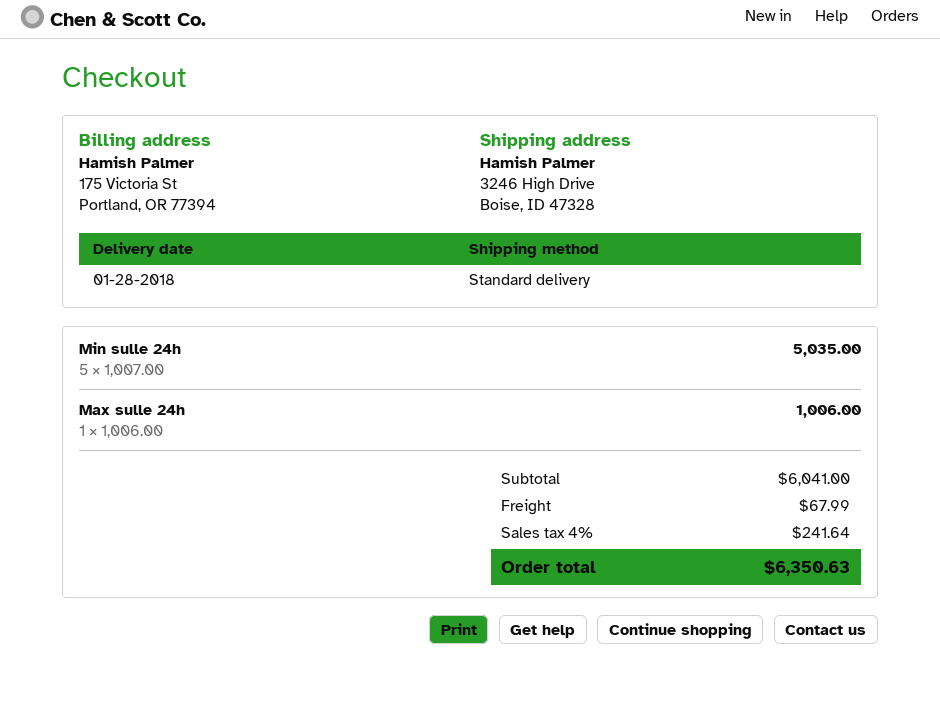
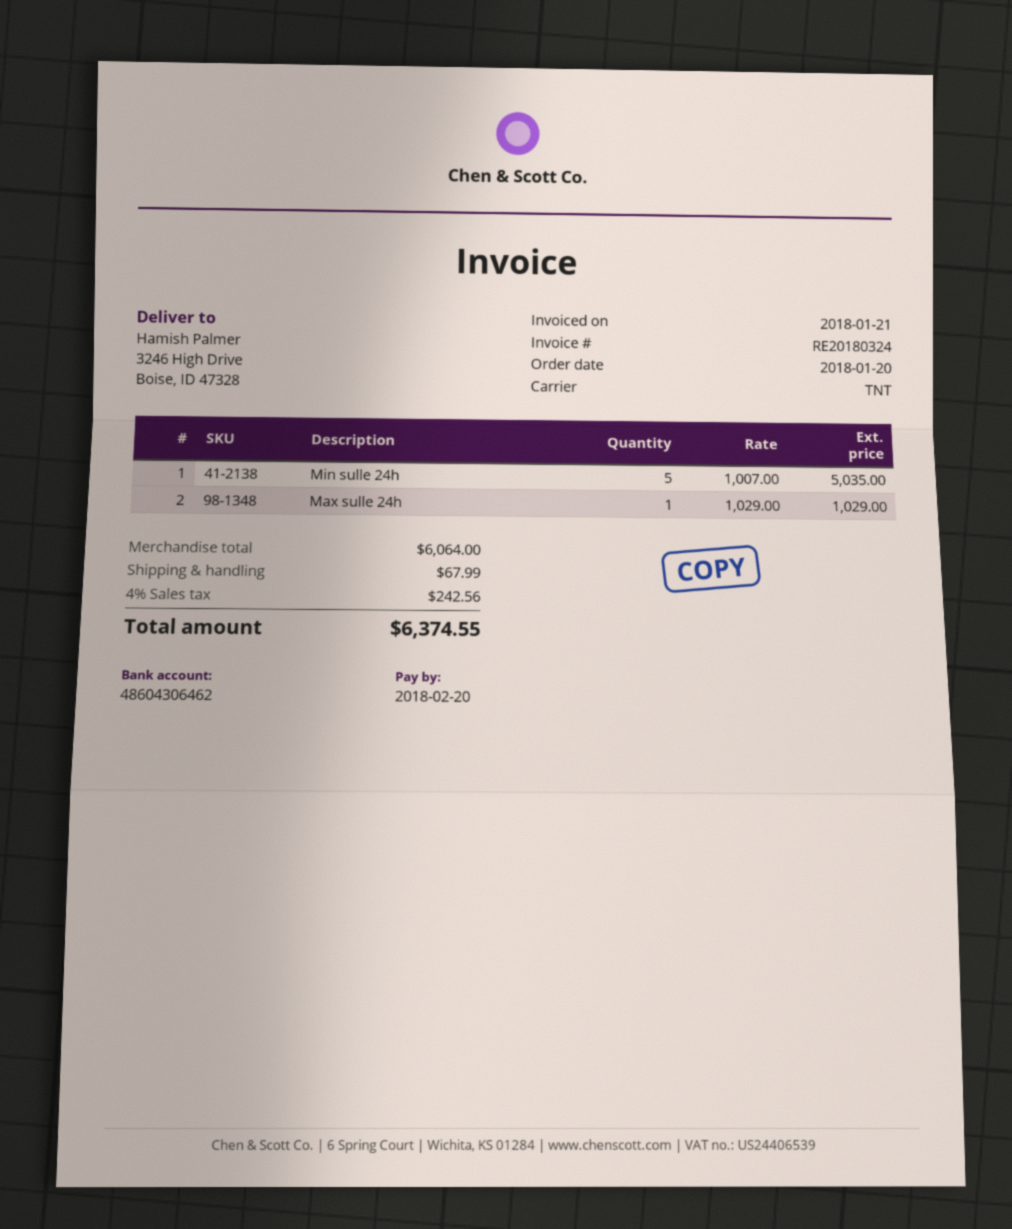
shipping method: standard -> TNT
Max sulle 24h: 1 x 1006.00 = 1006.00 -> 1 x 1029.00 = 1029.00
subtotal: 6041.00 -> 6064.00
tax: 4% = 241.64 -> 4% = 242.56
total: 6350.63 -> 6374.55

